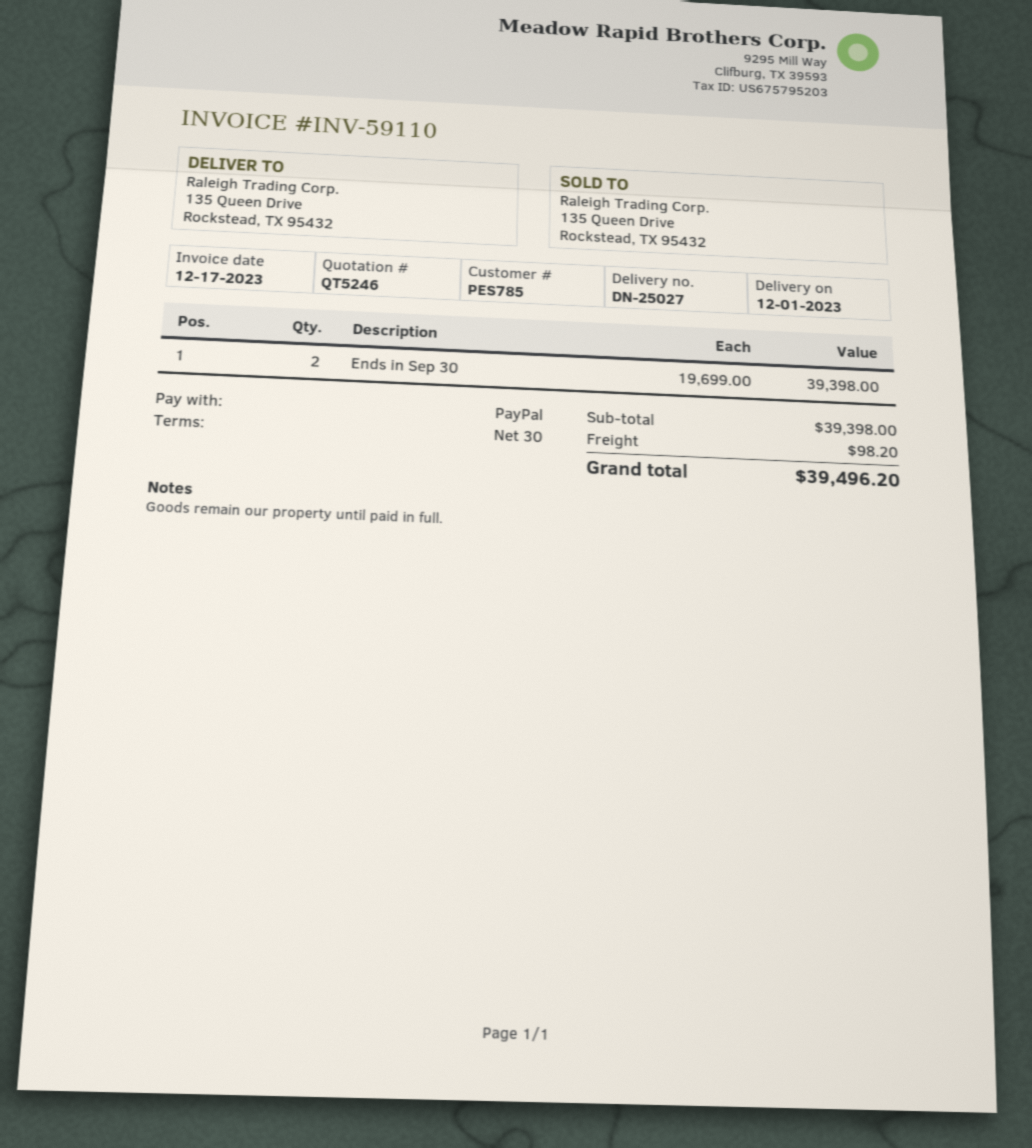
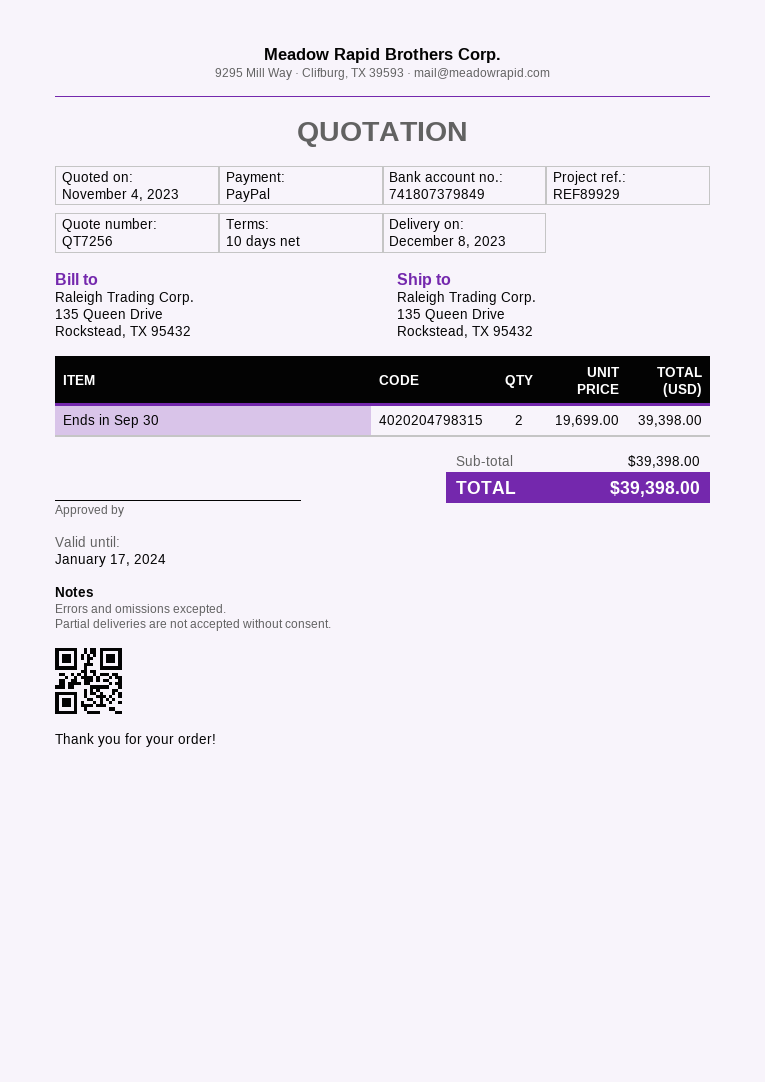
quote number: QT5246 -> QT7256
delivery date: 2023-12-01 -> 2023-12-08
payment terms: 30 days -> 10 days
shipping: 98.20 -> none
total: 39496.20 -> 39398.00

